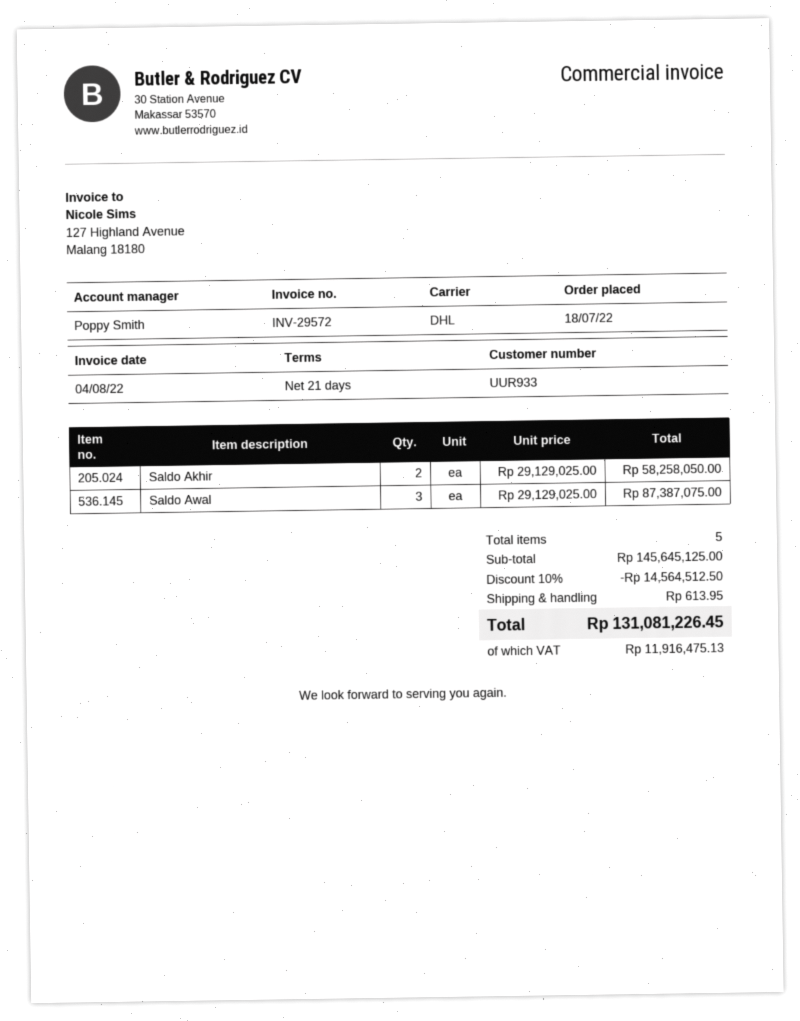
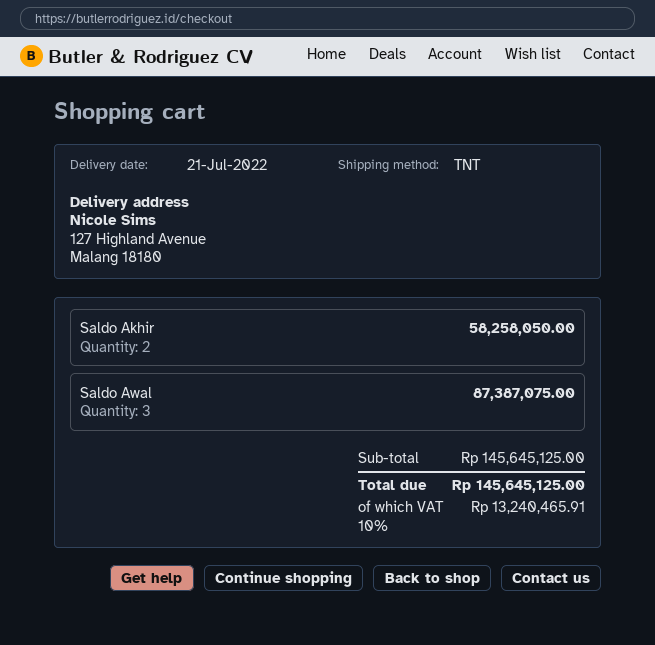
shipping method: DHL -> TNT
discount: 10% = 14564512.50 -> none
shipping: 613.95 -> none
tax: 11916475.13 -> 13240465.91
total: 131081226.45 -> 145645125.00

